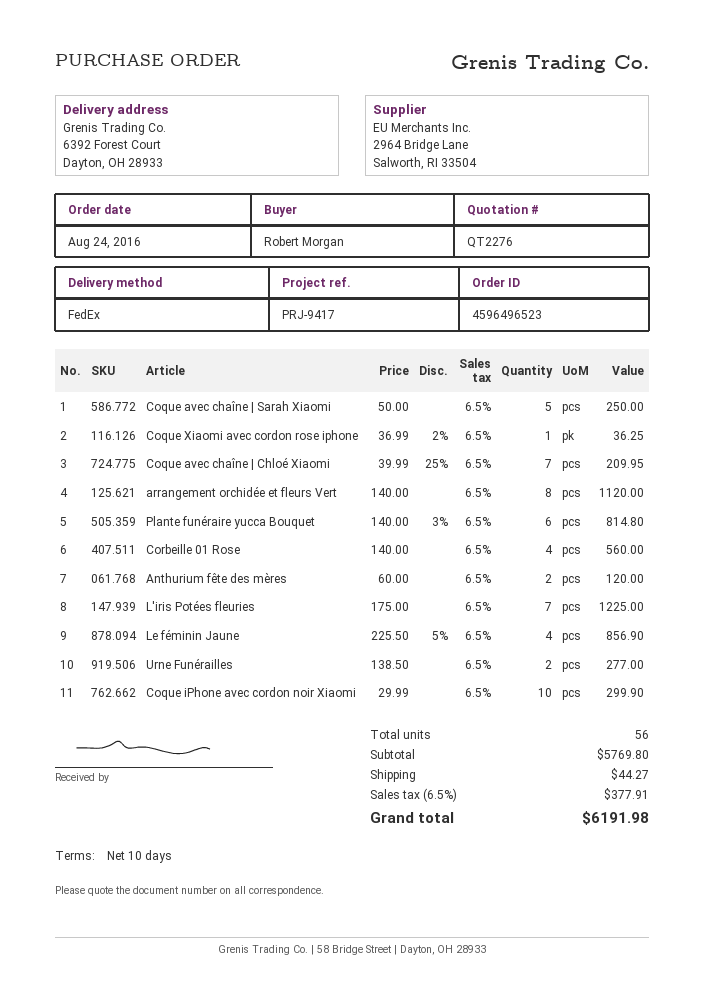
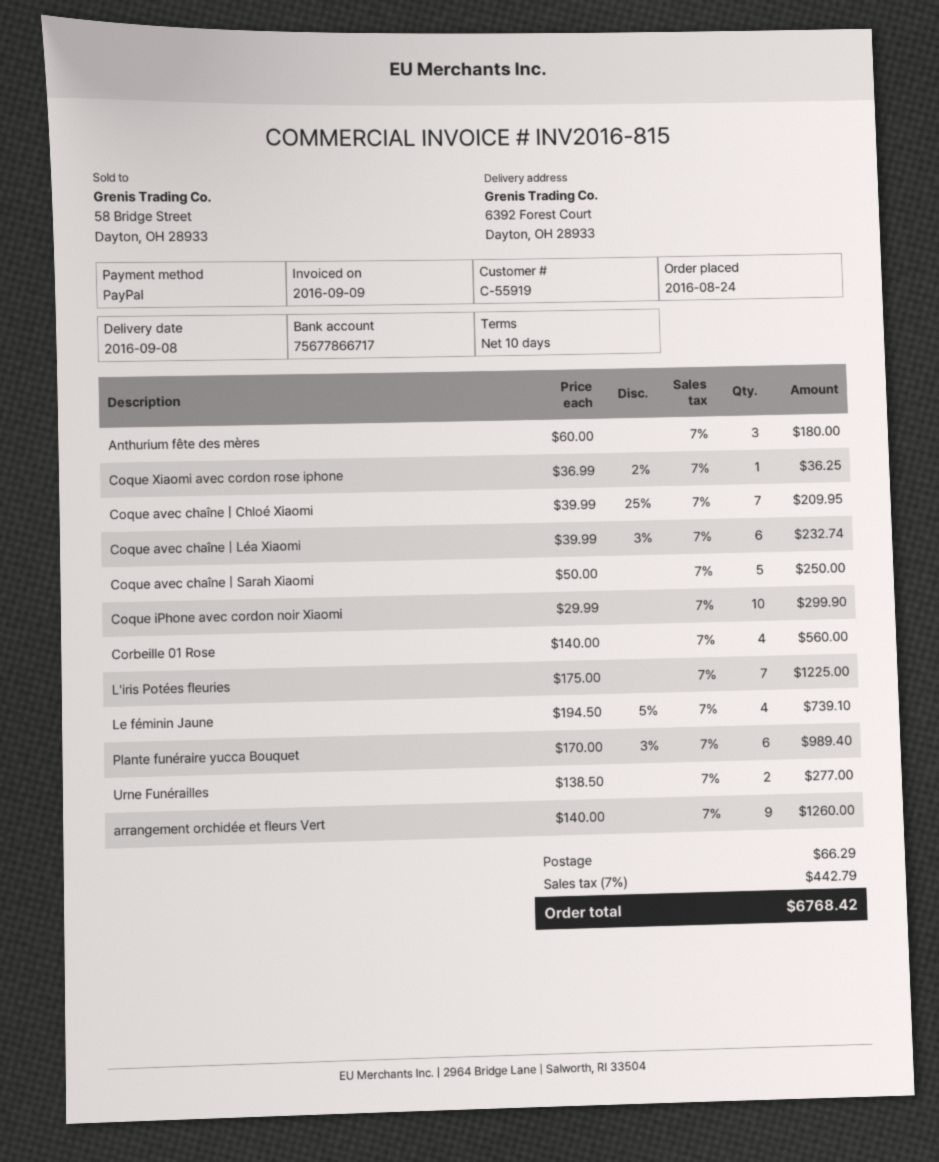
arrangement orchidée et fleurs Vert: 8 x 140.00 = 1120.00 -> 9 x 140.00 = 1260.00
Plante funéraire yucca Bouquet: 6 x 140.00 - 3% = 814.80 -> 6 x 170.00 - 3% = 989.40
Anthurium fête des mères: 2 x 60.00 = 120.00 -> 3 x 60.00 = 180.00
Le féminin Jaune: 4 x 225.50 - 5% = 856.90 -> 4 x 194.50 - 5% = 739.10
Coque avec chaîne | Léa Xiaomi: none -> 6 x 39.99 - 3% = 232.74
shipping: 44.27 -> 66.29
tax: 6.5% = 377.91 -> 7% = 442.79
total: 6191.98 -> 6768.42

